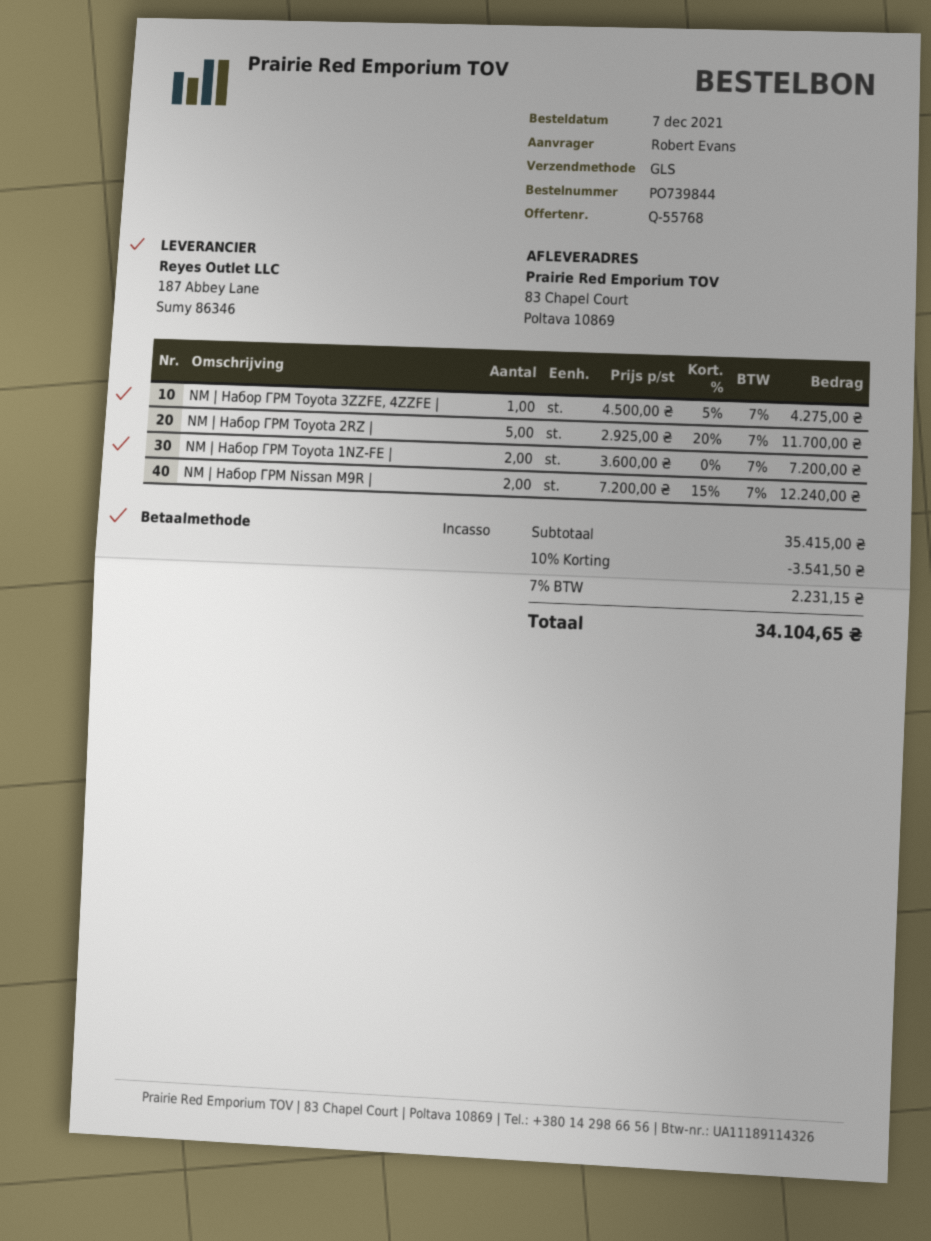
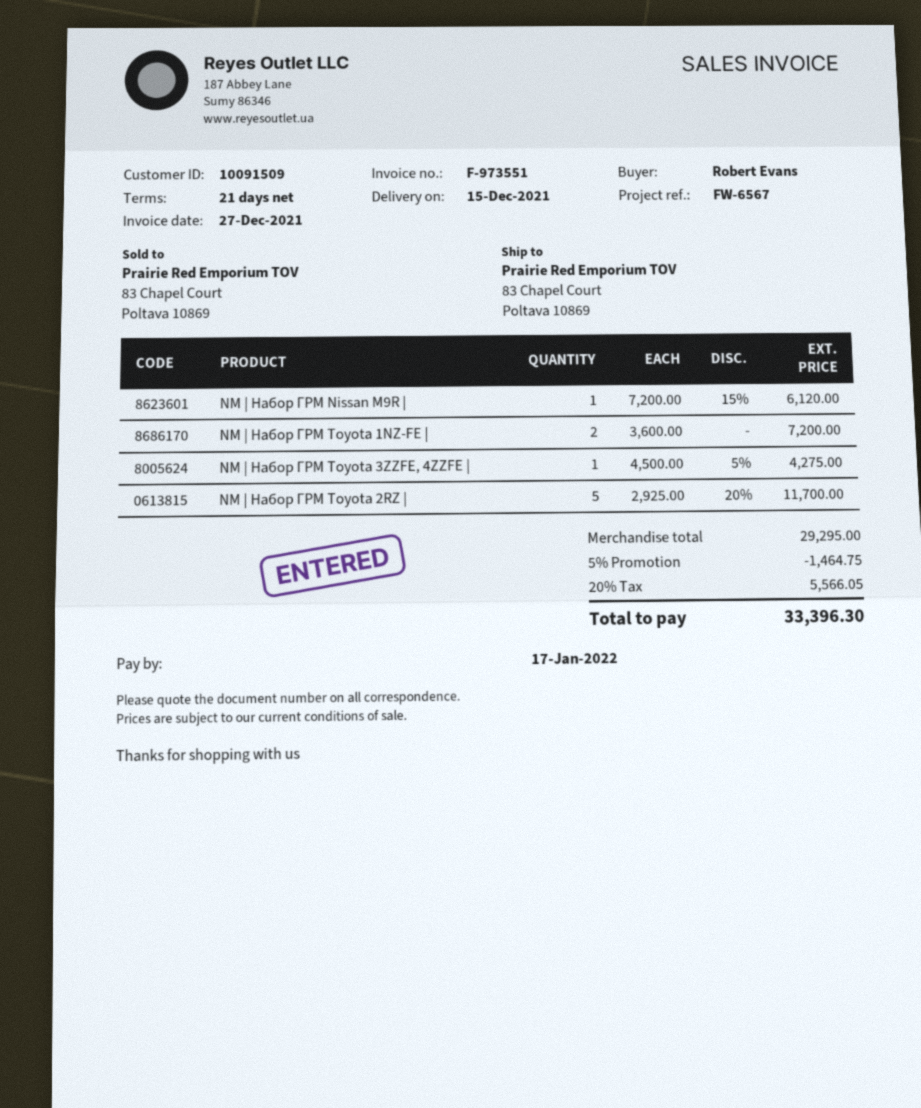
NM | Набор ГРМ Nissan M9R |: 2 x 7200.00 - 15% = 12240.00 -> 1 x 7200.00 - 15% = 6120.00
subtotal: 35415.00 -> 29295.00
discount: 10% = 3541.50 -> 5% = 1464.75
tax: 7% = 2231.15 -> 20% = 5566.05
total: 34104.65 -> 33396.30

